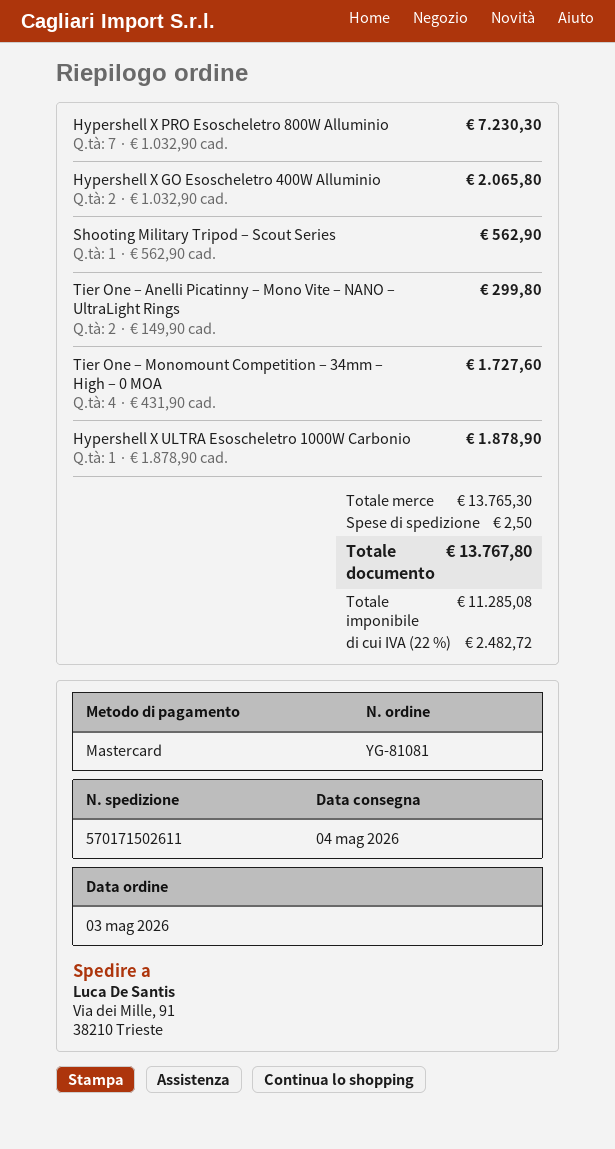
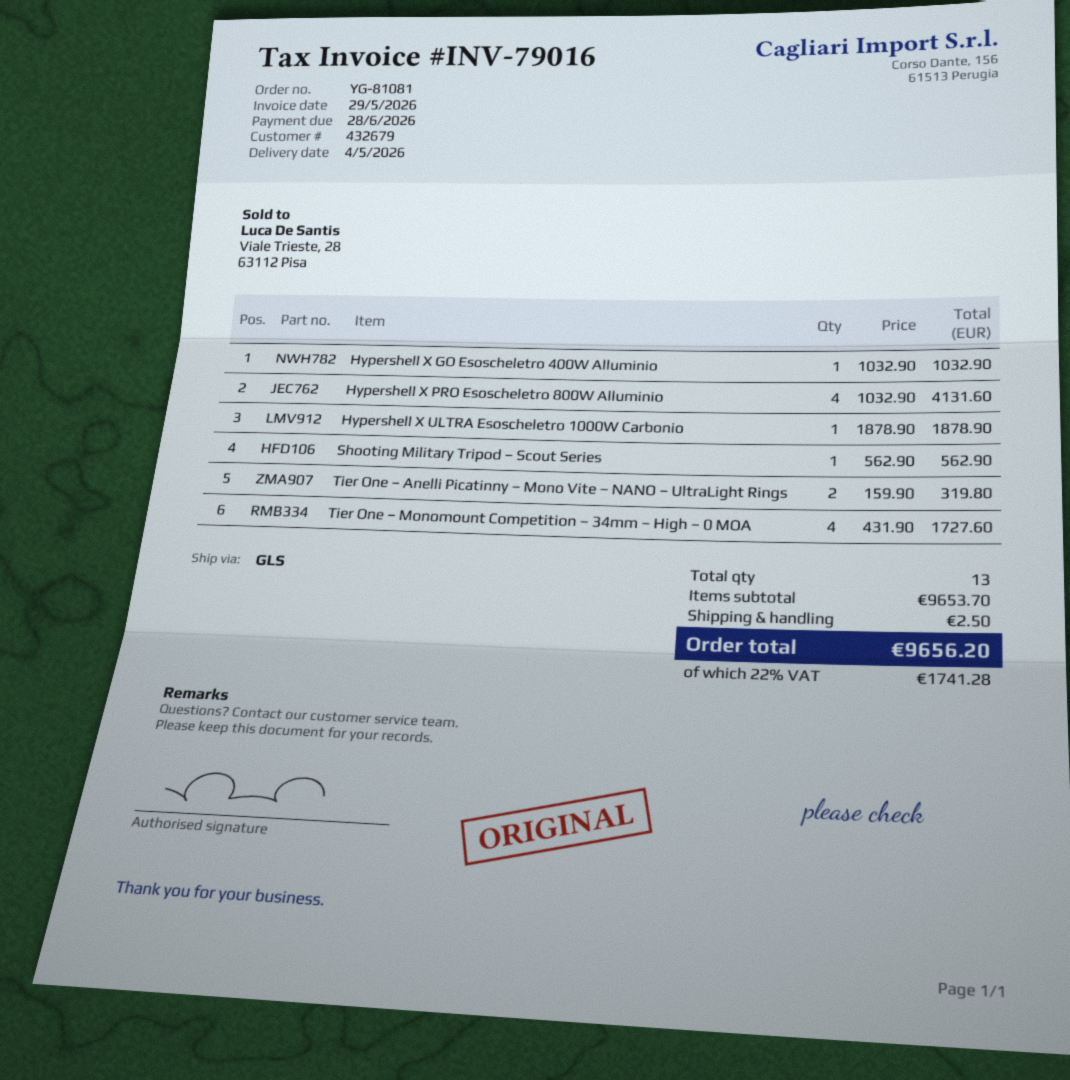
Hypershell X PRO Esoscheletro 800W Alluminio: 7 x 1032.90 = 7230.30 -> 4 x 1032.90 = 4131.60
Hypershell X GO Esoscheletro 400W Alluminio: 2 x 1032.90 = 2065.80 -> 1 x 1032.90 = 1032.90
Tier One – Anelli Picatinny – Mono Vite – NANO – UltraLight Rings: 2 x 149.90 = 299.80 -> 2 x 159.90 = 319.80
subtotal: 13765.30 -> 9653.70
tax: 22% = 2482.72 -> 22% = 1741.28
total: 13767.80 -> 9656.20

